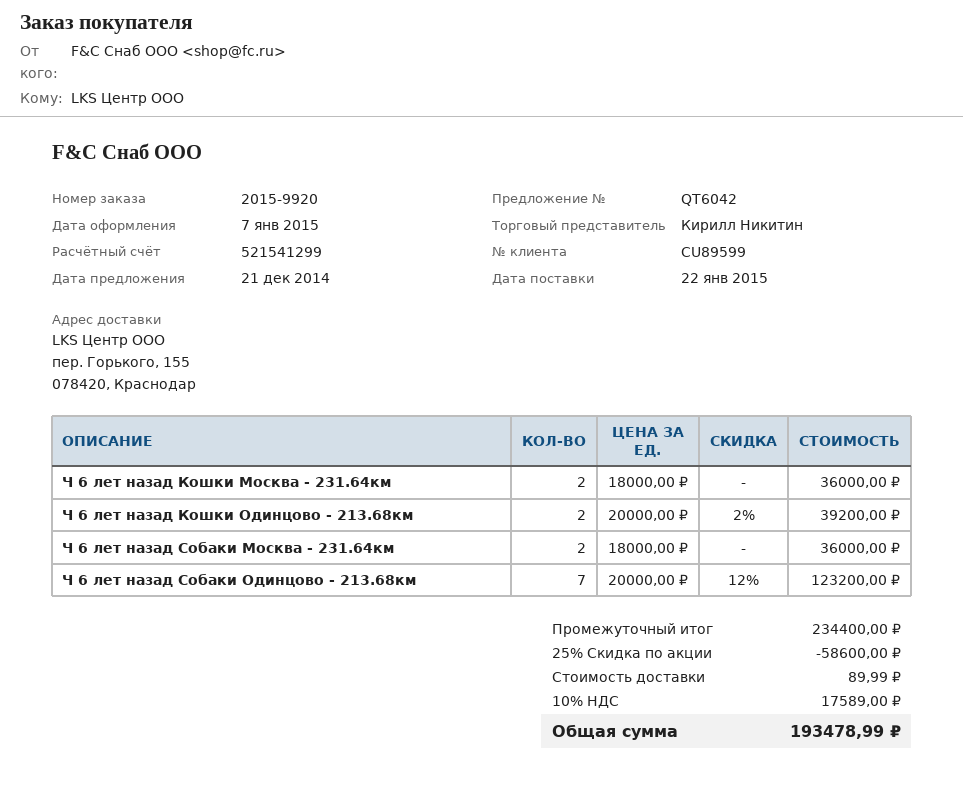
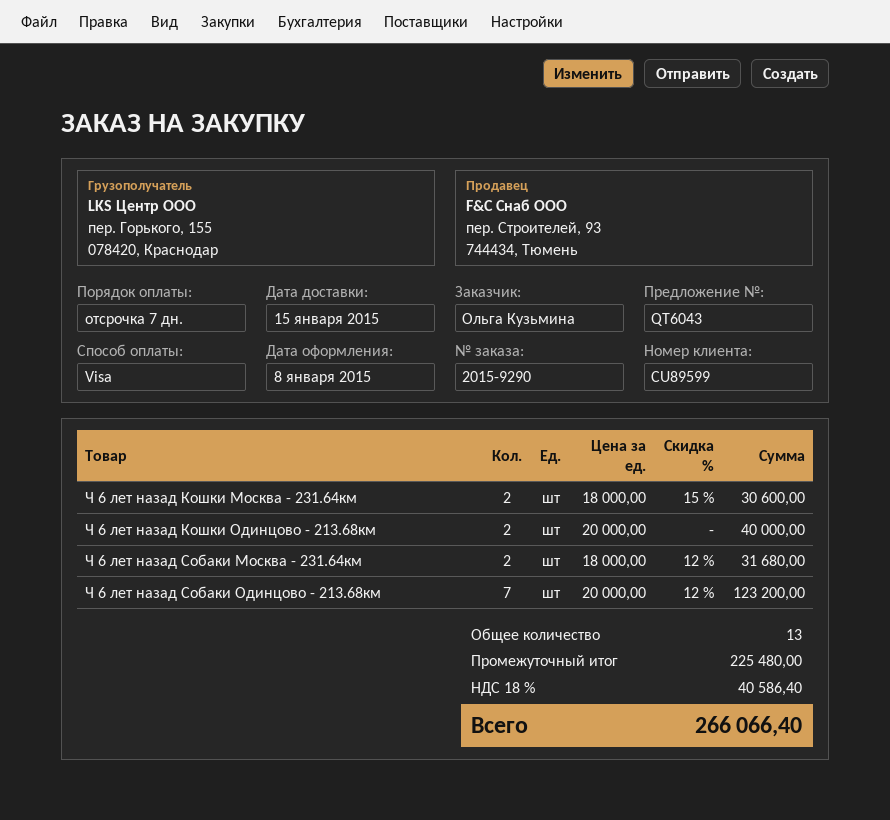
quote number: QT6042 -> QT6043
order number: 2015-9920 -> 2015-9290
order date: 2015-01-07 -> 2015-01-08
delivery date: 2015-01-22 -> 2015-01-15
Ч 6 лет назад Кошки Москва - 231.64км: 2 x 18000.00 = 36000.00 -> 2 x 18000.00 - 15% = 30600.00
Ч 6 лет назад Кошки Одинцово - 213.68км: 2 x 20000.00 - 2% = 39200.00 -> 2 x 20000.00 = 40000.00
Ч 6 лет назад Собаки Москва - 231.64км: 2 x 18000.00 = 36000.00 -> 2 x 18000.00 - 12% = 31680.00
subtotal: 234400.00 -> 225480.00
discount: 25% = 58600.00 -> none
shipping: 89.99 -> none
tax: 10% = 17589.00 -> 18% = 40586.40
total: 193478.99 -> 266066.40

